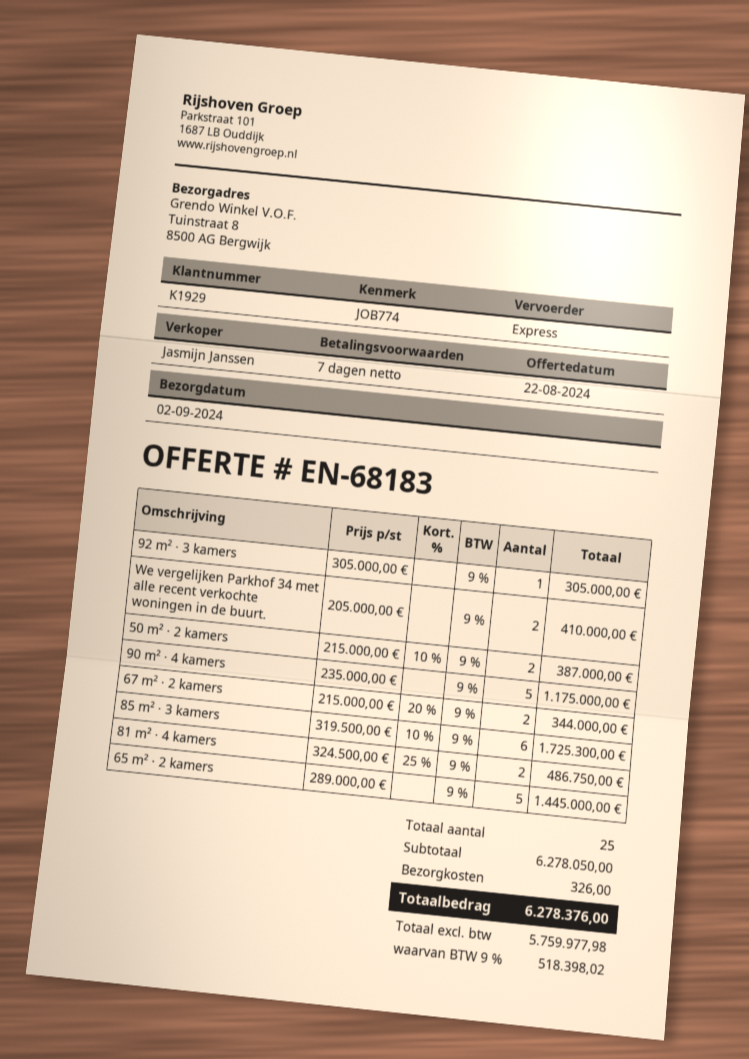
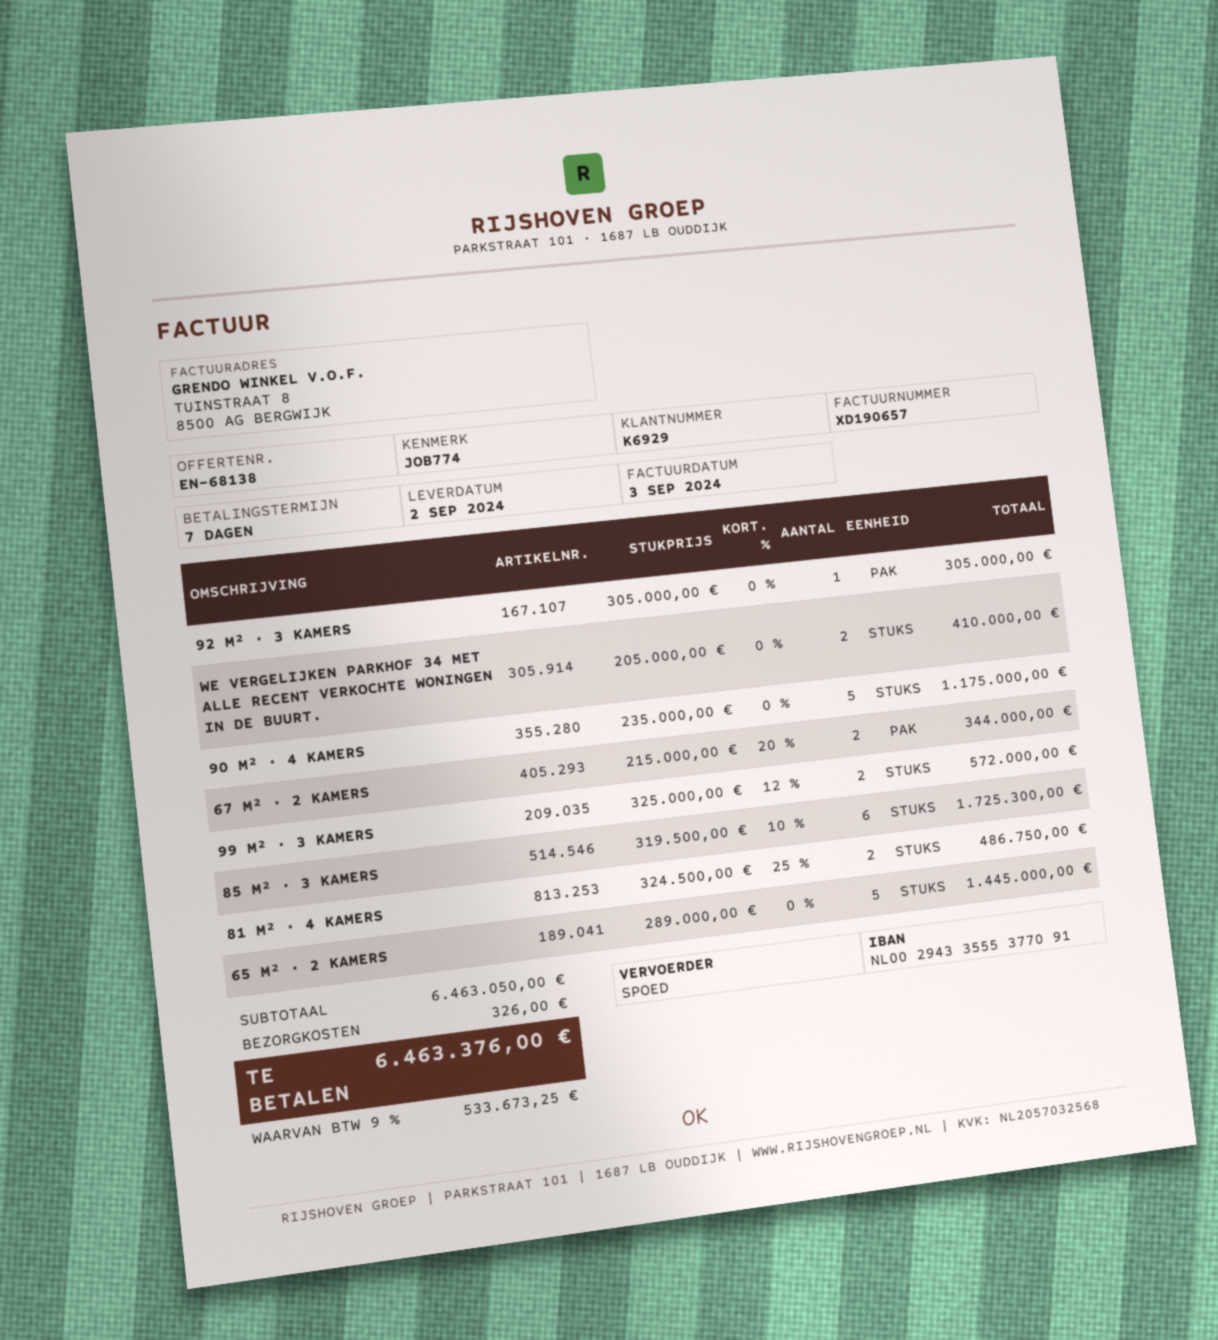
quote number: EN-68183 -> EN-68138
customer number: K1929 -> K6929
50 m² · 2 kamers: 2 x 215000.00 - 10% = 387000.00 -> none
99 M² · 3 KAMERS: none -> 2 x 325000.00 - 12% = 572000.00
subtotal: 6278050.00 -> 6463050.00
tax: 9% = 518398.02 -> 9% = 533673.25
total: 6278376.00 -> 6463376.00

